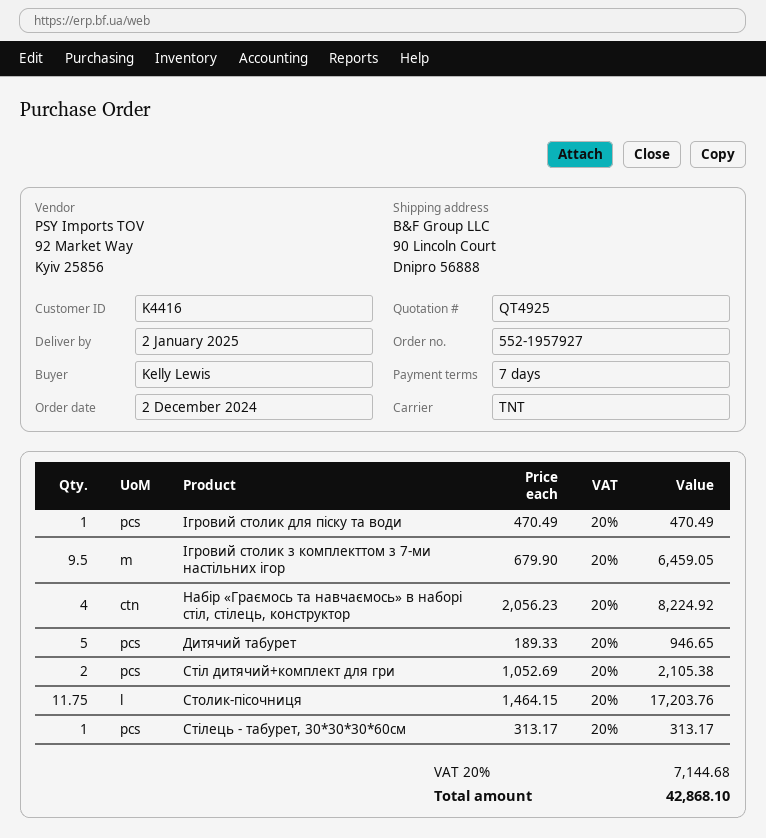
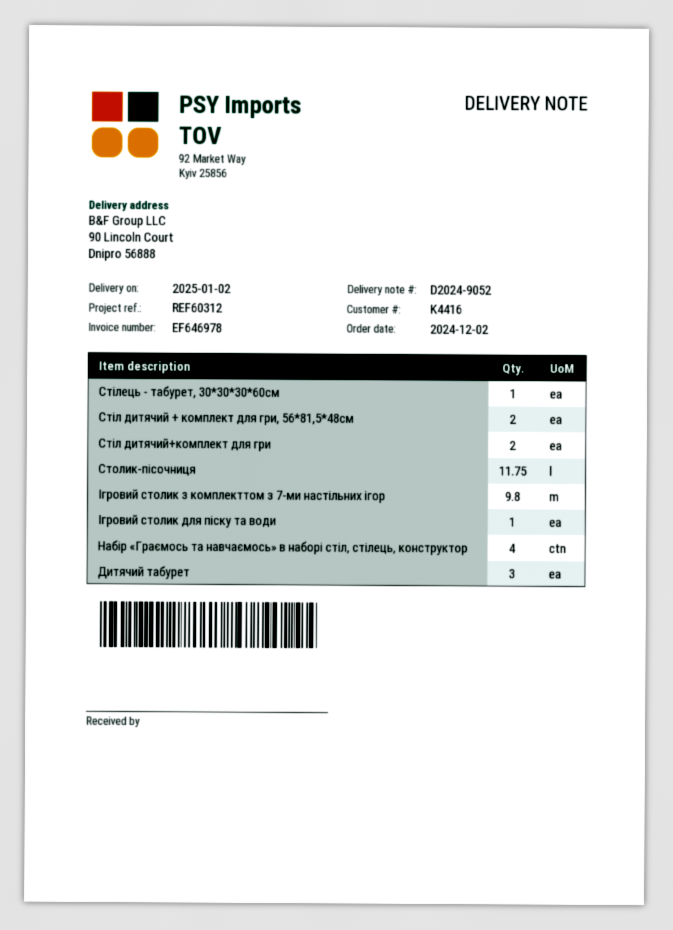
Ігровий столик з комплекттом з 7-ми настільних ігор: 9.5 -> 9.8
Дитячий табурет: 5 -> 3
Стіл дитячий + комплект для гри, 56*81,5*48см: none -> 2

